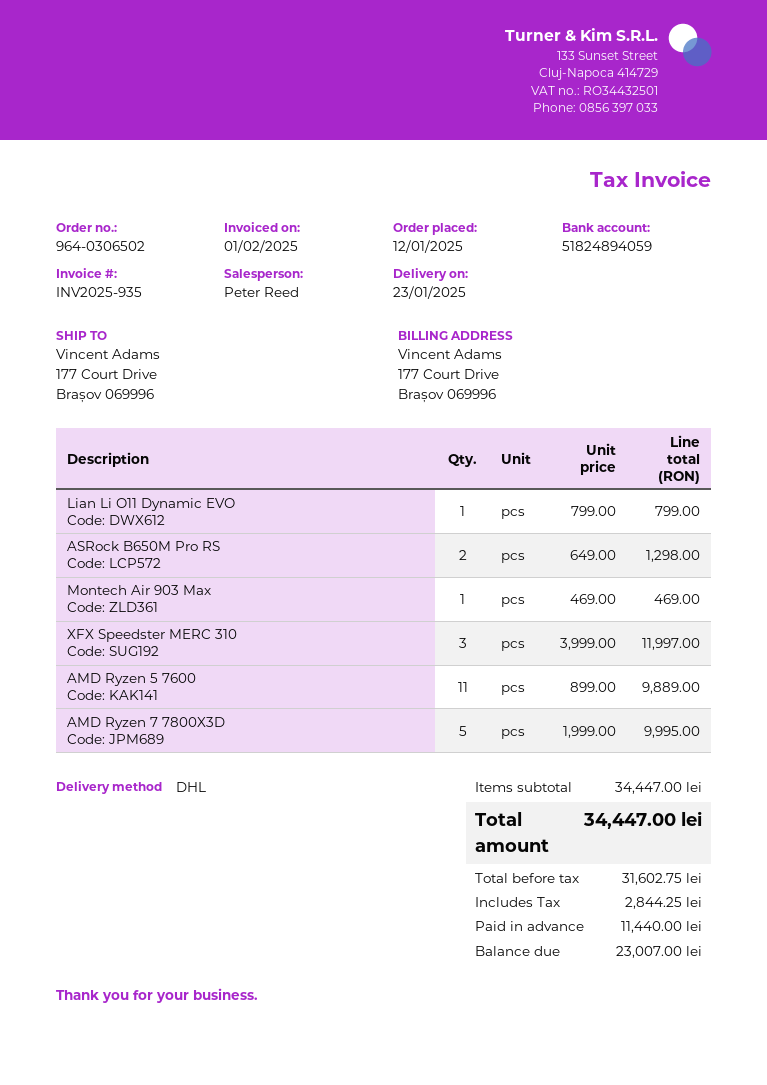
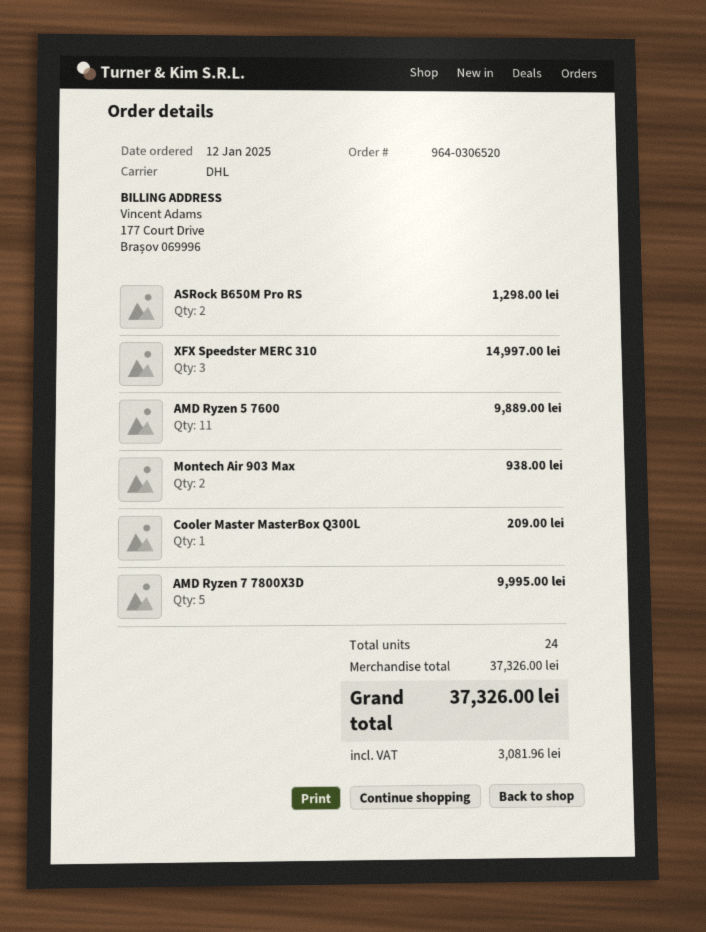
order number: 964-0306502 -> 964-0306520
Lian Li O11 Dynamic EVO: 1 for 799.00 -> none
Montech Air 903 Max: 1 for 469.00 -> 2 for 938.00
XFX Speedster MERC 310: 3 for 11997.00 -> 3 for 14997.00
Cooler Master MasterBox Q300L: none -> 1 for 209.00
subtotal: 34447.00 -> 37326.00
tax: 2844.25 -> 3081.96
total: 34447.00 -> 37326.00

